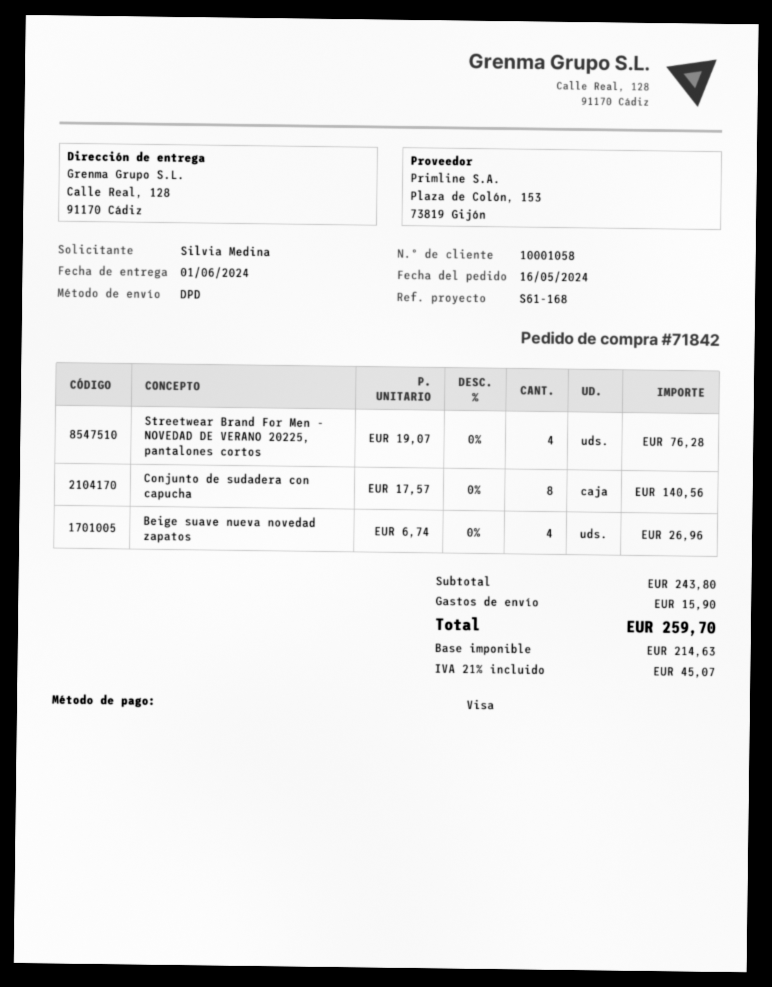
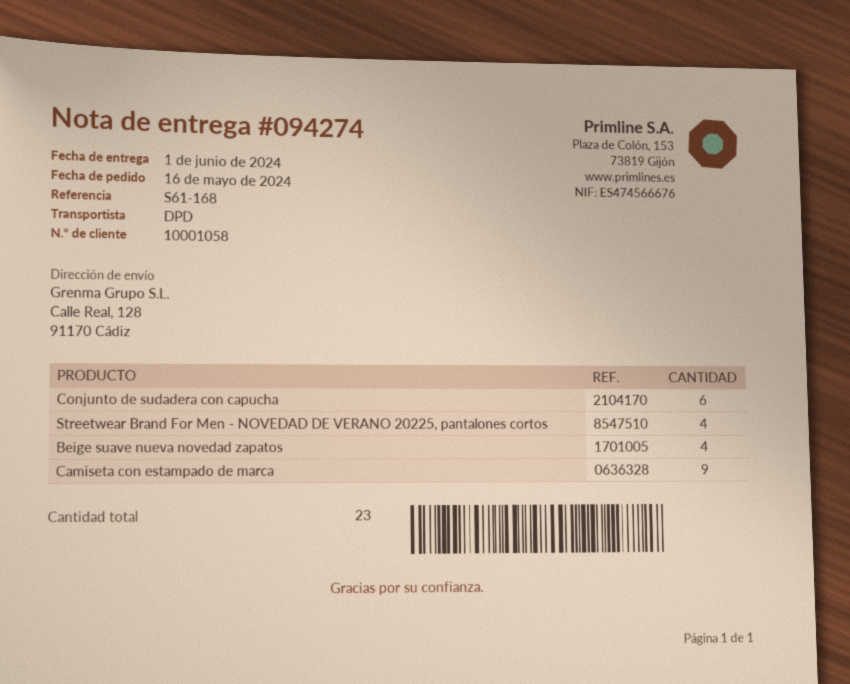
Conjunto de sudadera con capucha: 8 -> 6
Camiseta con estampado de marca: none -> 9

